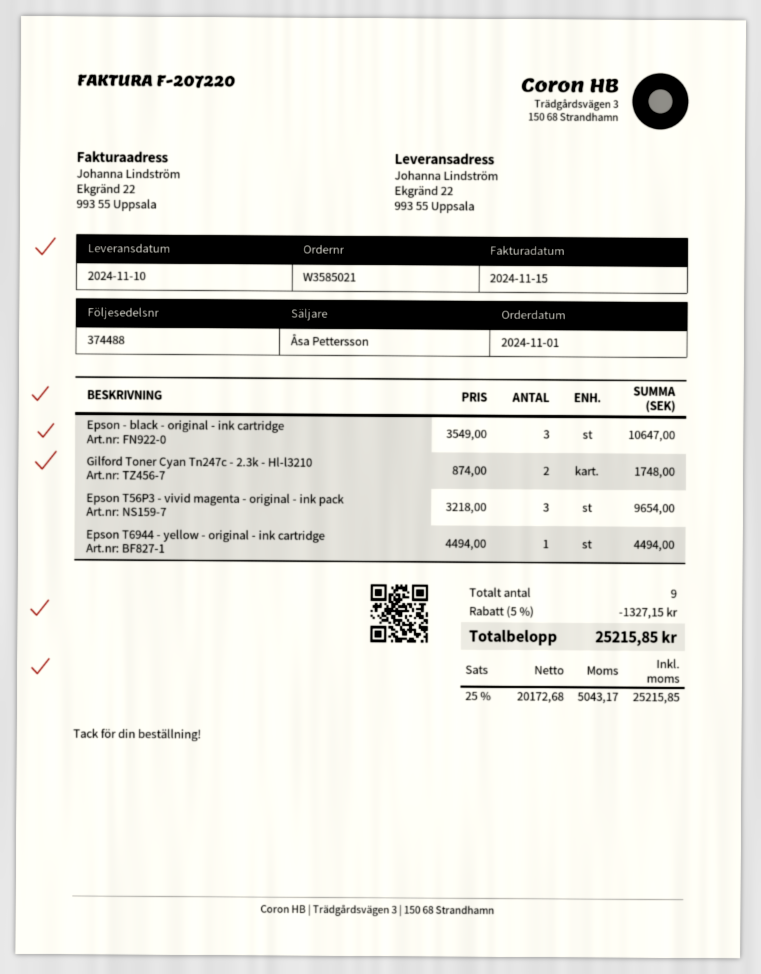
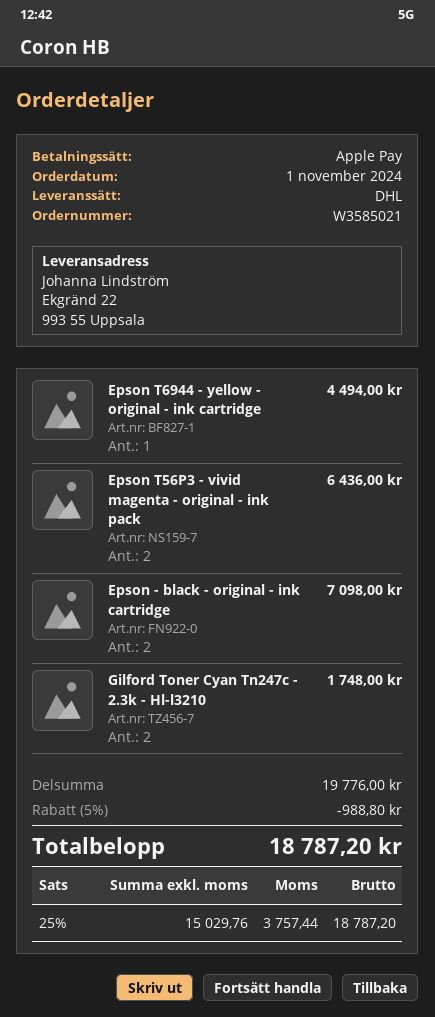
Epson - black - original - ink cartridge: 3 for 10647.00 -> 2 for 7098.00
Epson T56P3 - vivid magenta - original - ink pack: 3 for 9654.00 -> 2 for 6436.00
discount: 5% = 1327.15 -> 5% = 988.80
net: 20172.68 -> 15029.76
tax: 25% = 5043.17 -> 25% = 3757.44
total: 25215.85 -> 18787.20

